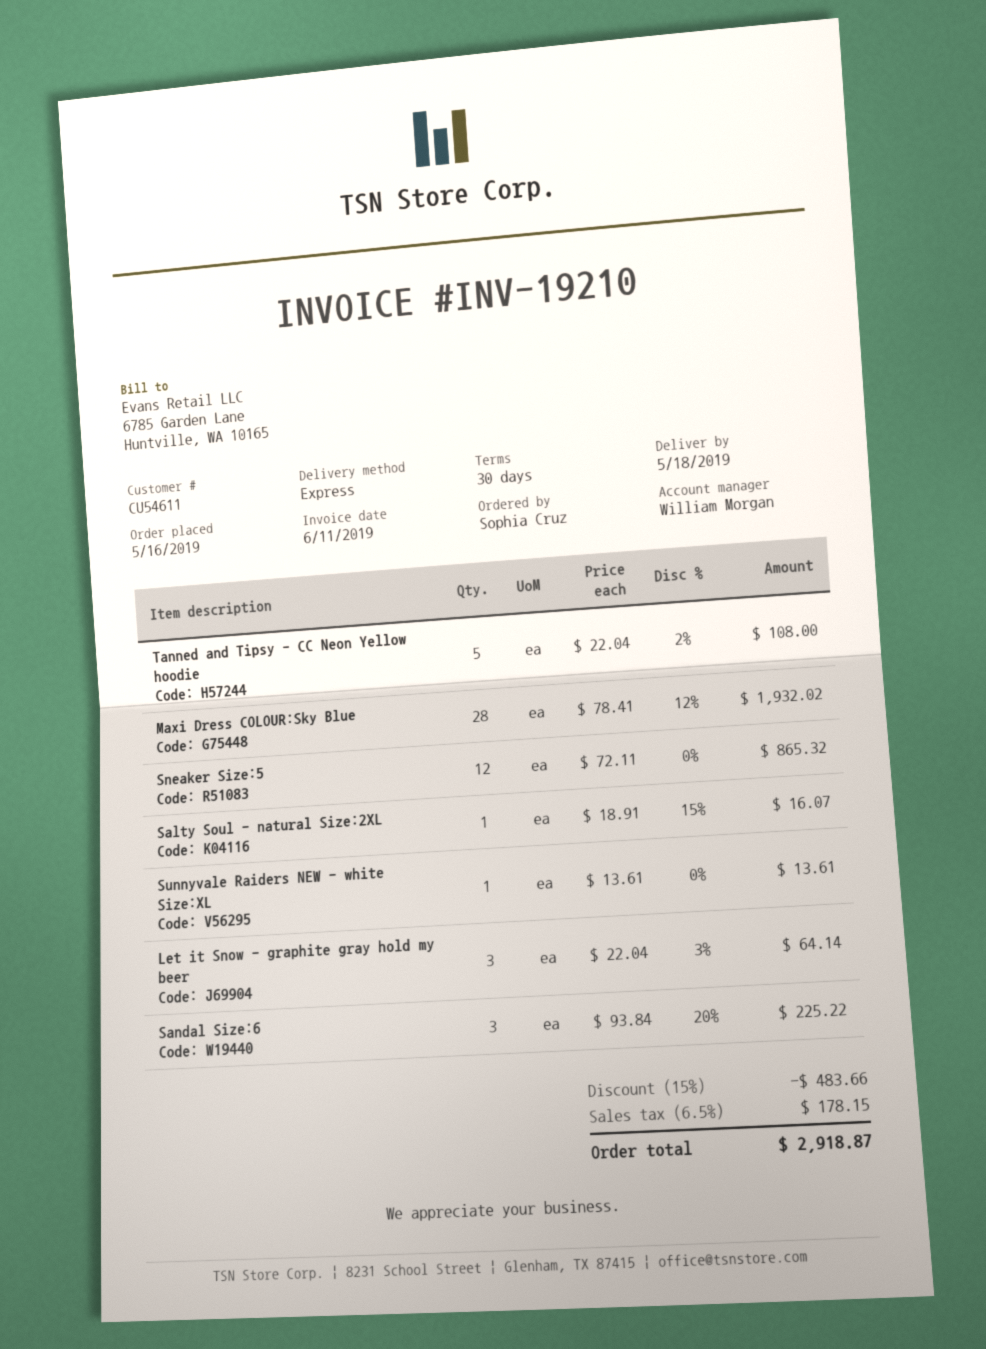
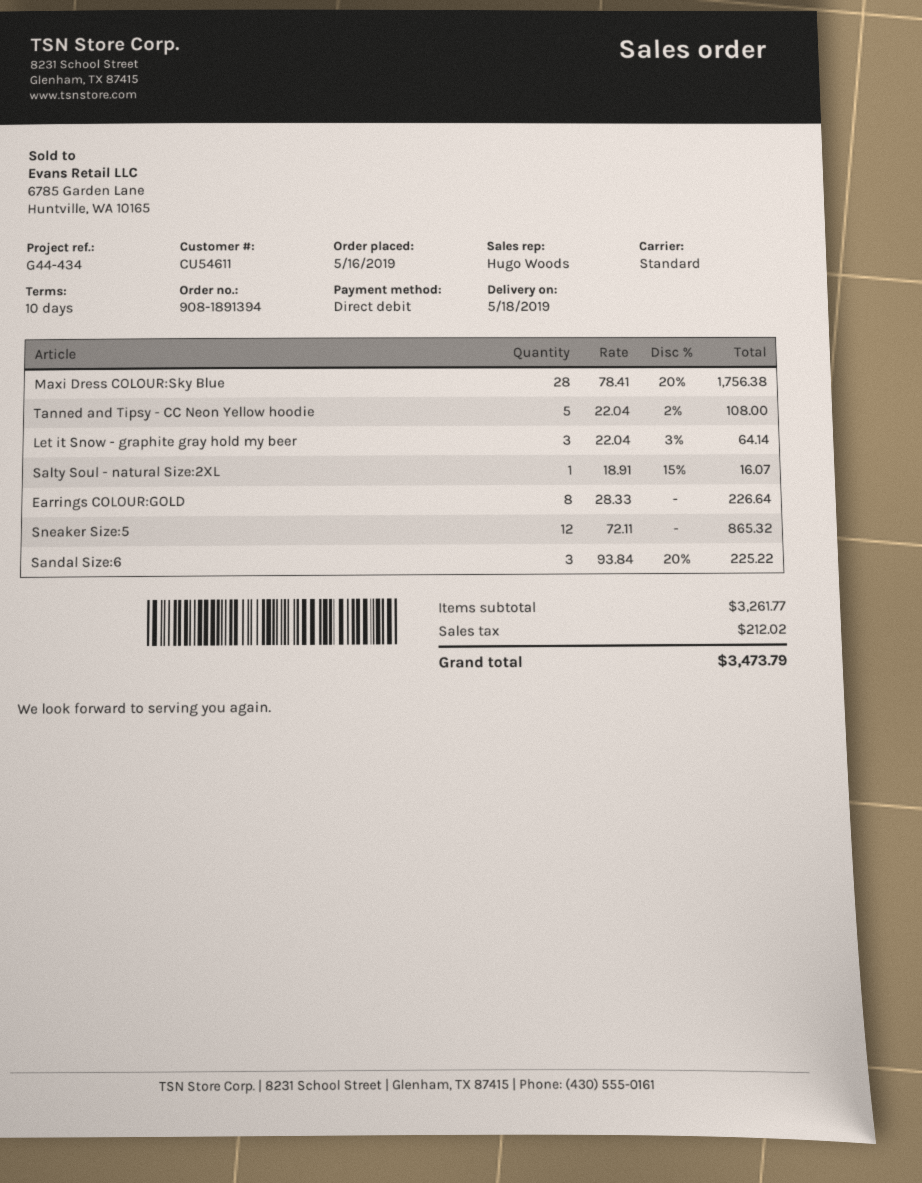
payment terms: 30 days -> 10 days
sales rep: William Morgan -> Hugo Woods
shipping method: express -> standard
Maxi Dress COLOUR:Sky Blue: 28 x 78.41 - 12% = 1932.02 -> 28 x 78.41 - 20% = 1756.38
Sunnyvale Raiders NEW - white Size:XL: 1 x 13.61 = 13.61 -> none
Earrings COLOUR:GOLD: none -> 8 x 28.33 = 226.64
discount: 15% = 483.66 -> none
tax: 178.15 -> 212.02
total: 2918.87 -> 3473.79

